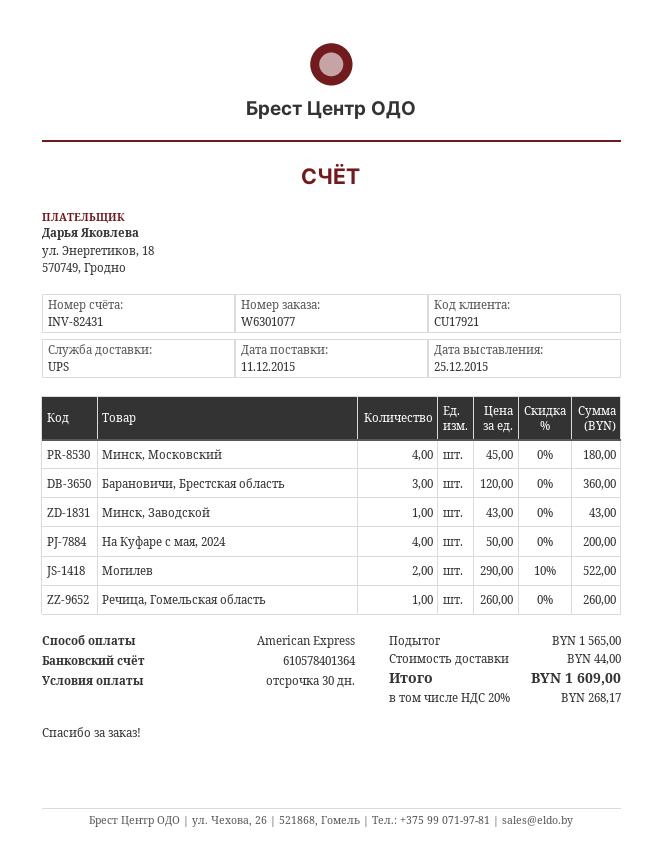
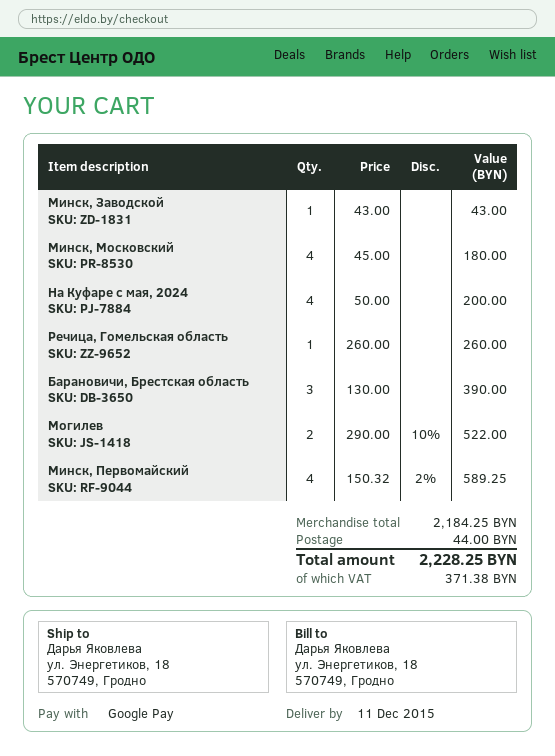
payment method: American Express -> Google Pay
Барановичи, Брестская область: 3 x 120.00 = 360.00 -> 3 x 130.00 = 390.00
Минск, Первомайский: none -> 4 x 150.32 - 2% = 589.25
subtotal: 1565.00 -> 2184.25
tax: 268.17 -> 371.38
total: 1609.00 -> 2228.25

